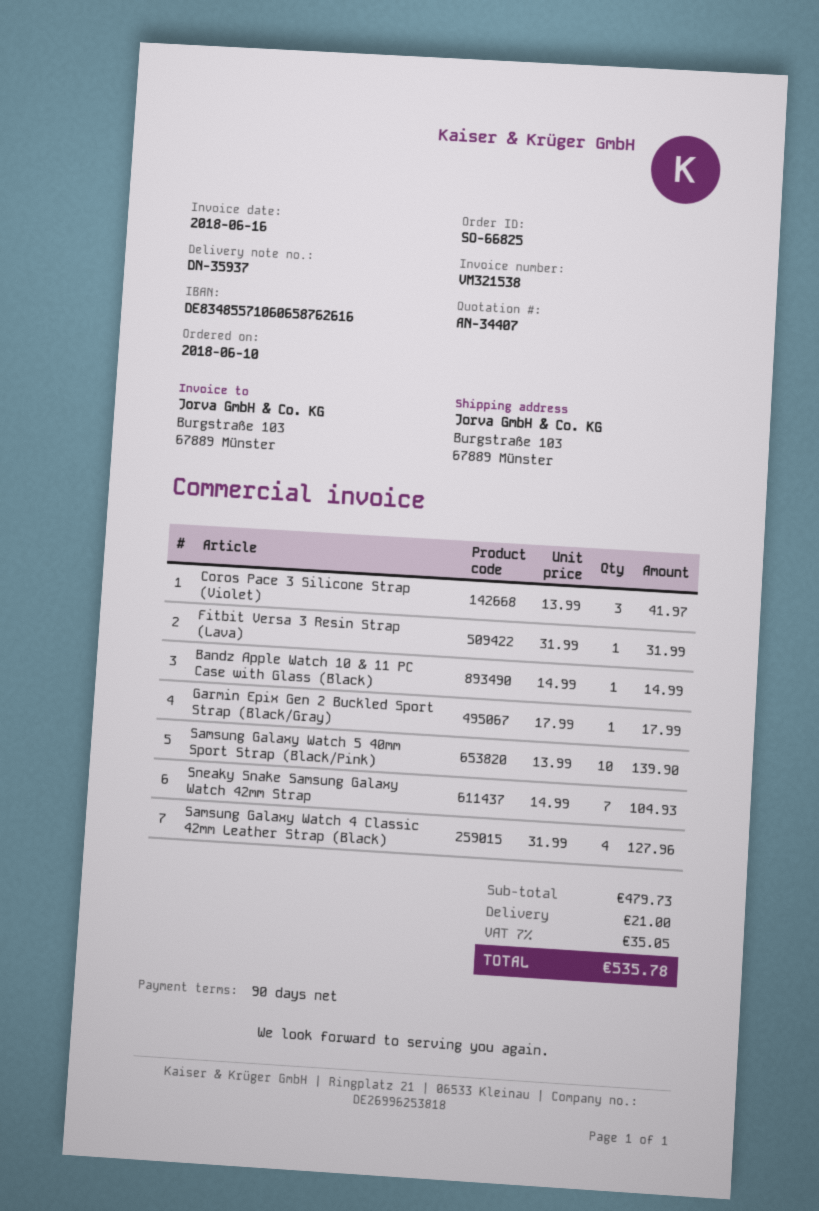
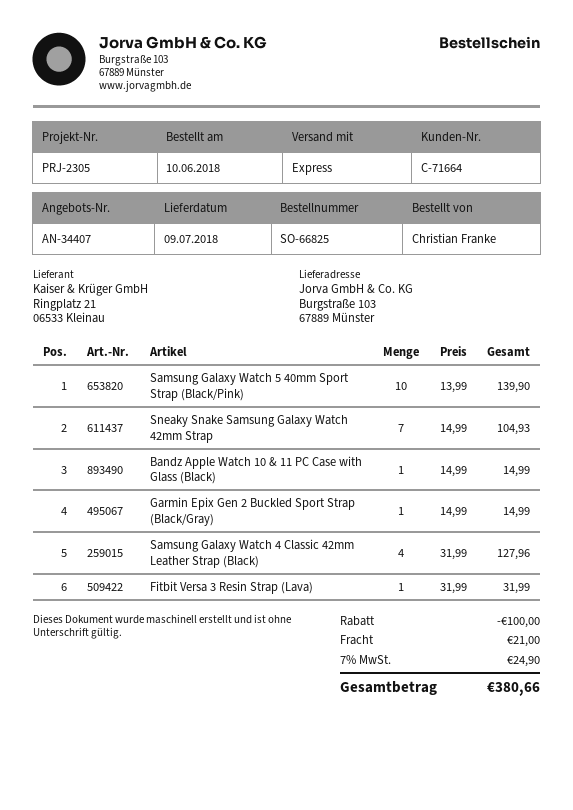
Coros Pace 3 Silicone Strap (Violet): 3 x 13.99 = 41.97 -> none
Garmin Epix Gen 2 Buckled Sport Strap (Black/Gray): 1 x 17.99 = 17.99 -> 1 x 14.99 = 14.99
discount: none -> 100.00
tax: 7% = 35.05 -> 7% = 24.90
total: 535.78 -> 380.66

